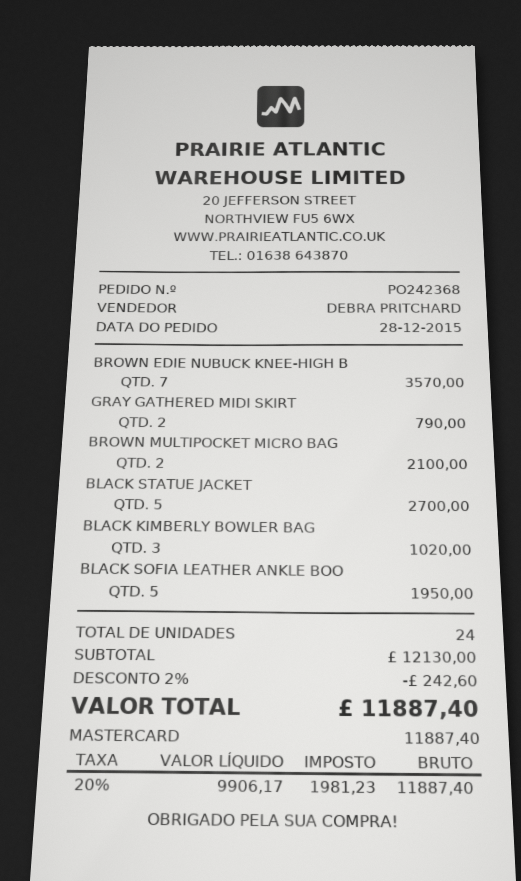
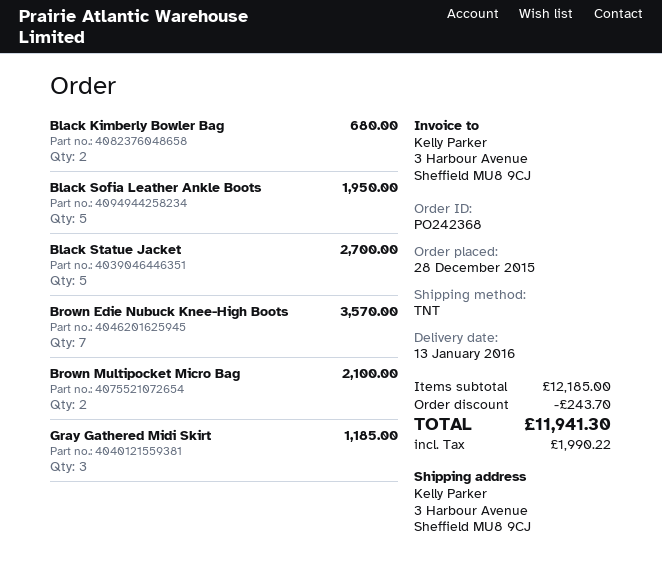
GRAY GATHERED MIDI SKIRT: 2 for 790.00 -> 3 for 1185.00
BLACK KIMBERLY BOWLER BAG: 3 for 1020.00 -> 2 for 680.00
subtotal: 12130.00 -> 12185.00
discount: 242.60 -> 243.70
tax: 1981.23 -> 1990.22
total: 11887.40 -> 11941.30

